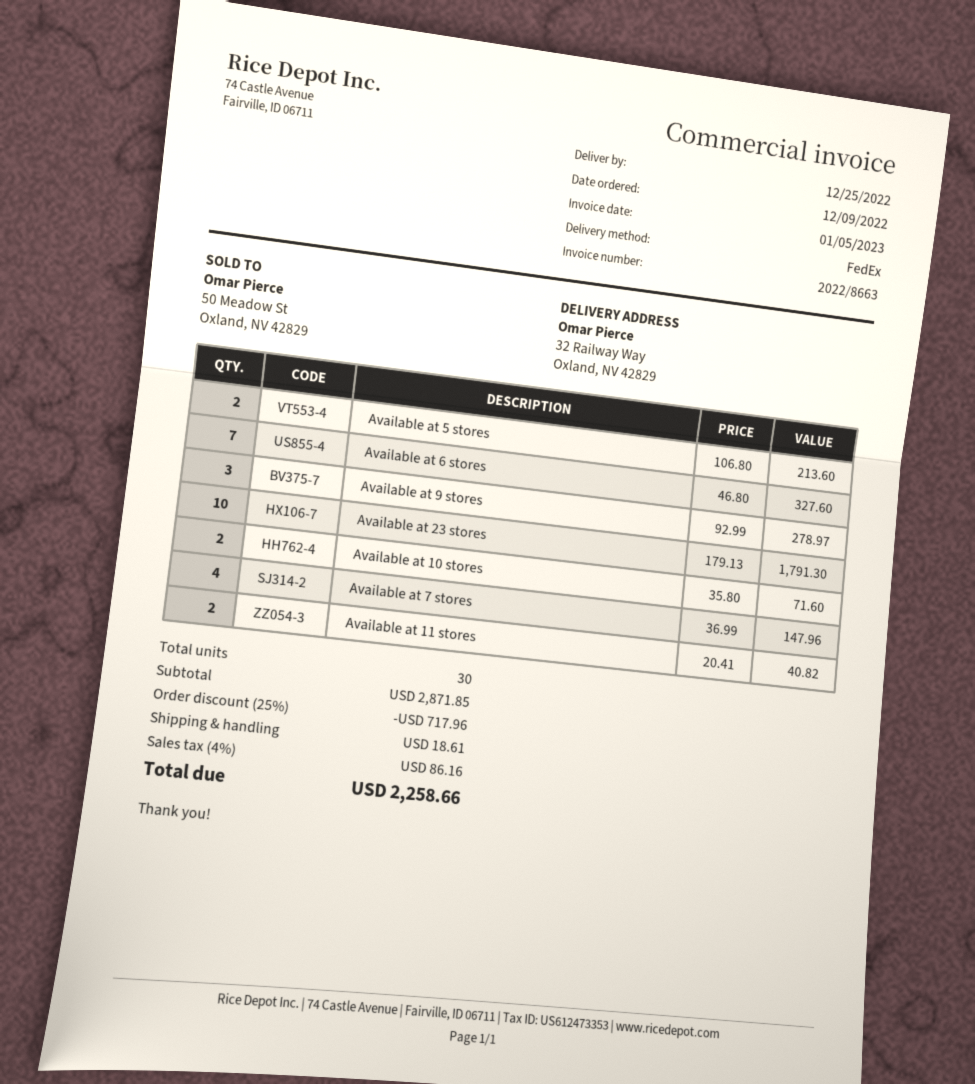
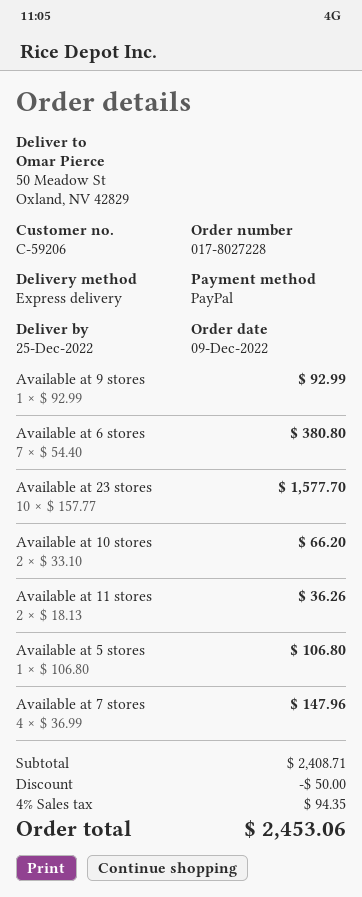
shipping method: FedEx -> express
ship to: 32 Railway Way, Oxland, NV 42829 -> 50 Meadow St, Oxland, NV 42829
Available at 5 stores: 2 x 106.80 = 213.60 -> 1 x 106.80 = 106.80
Available at 6 stores: 7 x 46.80 = 327.60 -> 7 x 54.40 = 380.80
Available at 9 stores: 3 x 92.99 = 278.97 -> 1 x 92.99 = 92.99
Available at 23 stores: 10 x 179.13 = 1791.30 -> 10 x 157.77 = 1577.70
Available at 10 stores: 2 x 35.80 = 71.60 -> 2 x 33.10 = 66.20
Available at 11 stores: 2 x 20.41 = 40.82 -> 2 x 18.13 = 36.26
subtotal: 2871.85 -> 2408.71
discount: 717.96 -> 50.00
shipping: 18.61 -> none
tax: 4% = 86.16 -> 4% = 94.35
total: 2258.66 -> 2453.06

